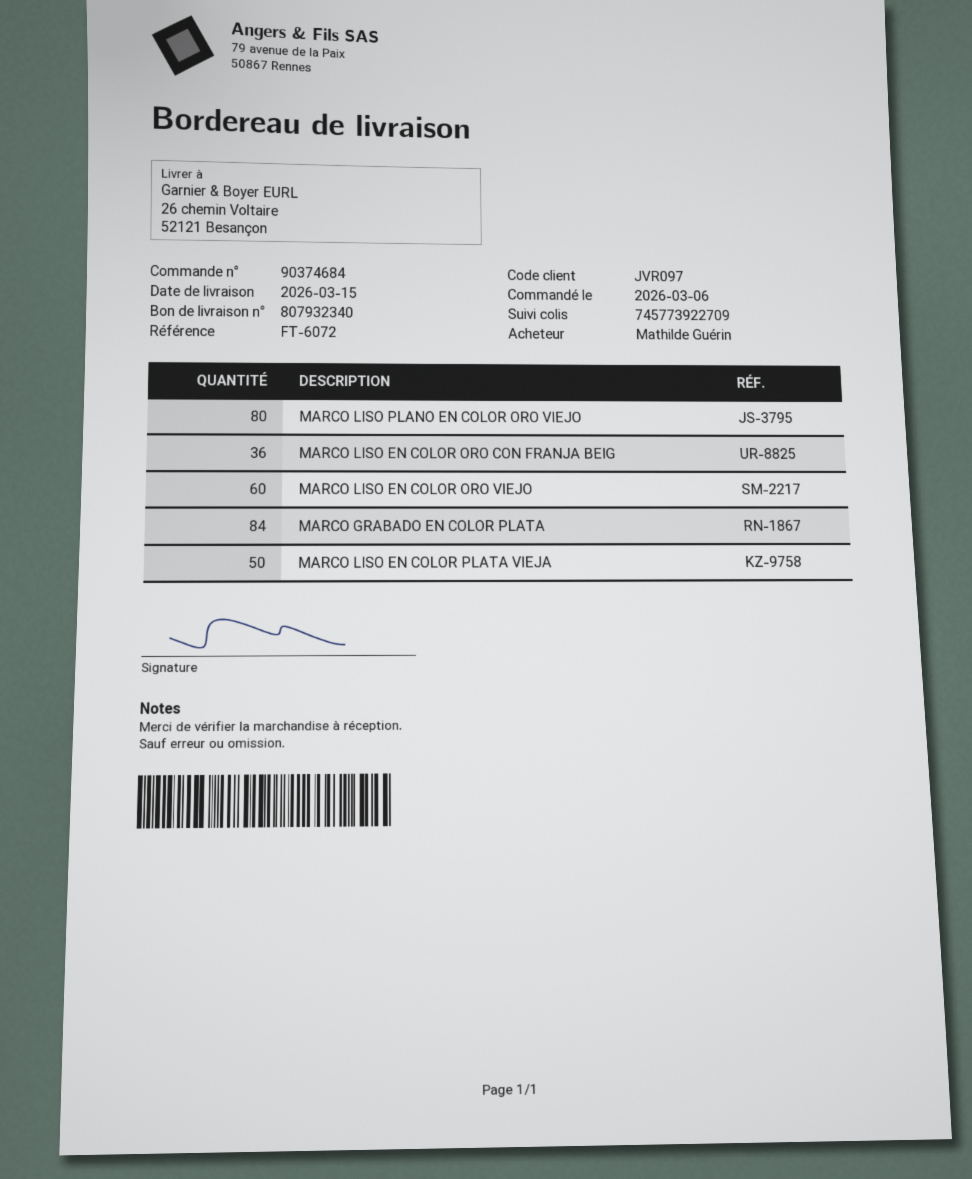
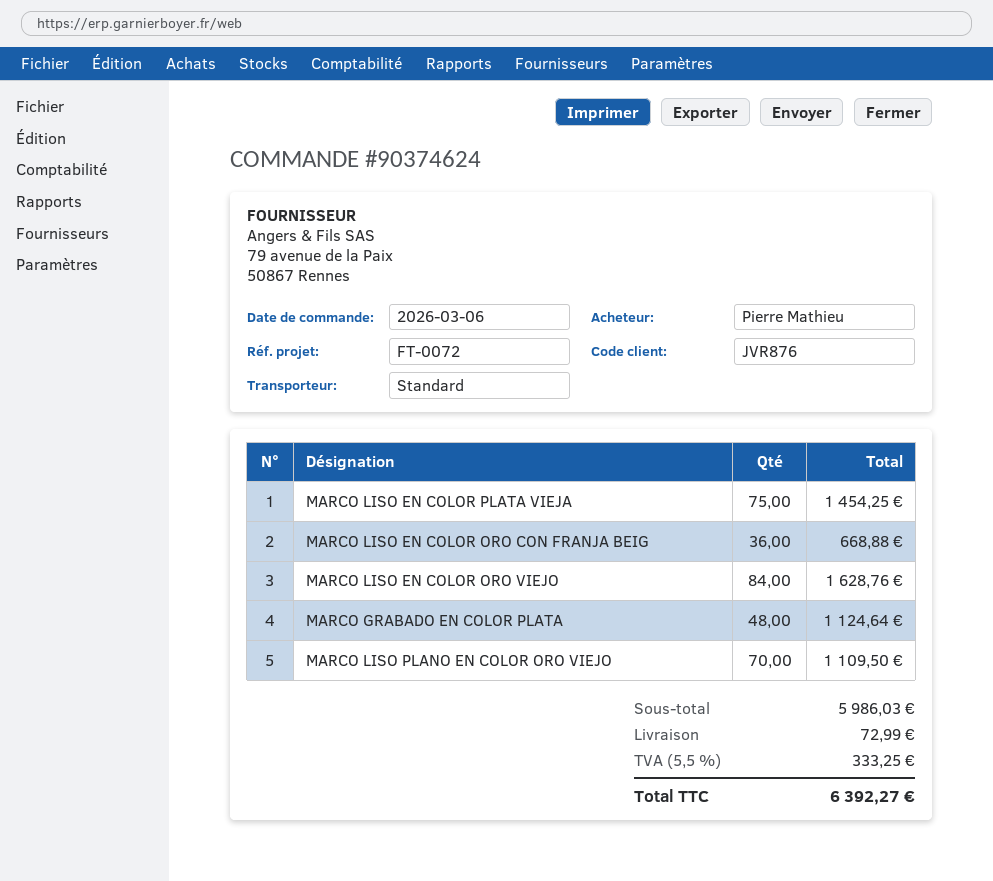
order number: 90374684 -> 90374624
customer number: JVR097 -> JVR876
reference: FT-6072 -> FT-0072
ordered by: Mathilde Guérin -> Pierre Mathieu
MARCO LISO PLANO EN COLOR ORO VIEJO: 80 -> 70
MARCO LISO EN COLOR ORO VIEJO: 60 -> 84
MARCO GRABADO EN COLOR PLATA: 84 -> 48
MARCO LISO EN COLOR PLATA VIEJA: 50 -> 75

